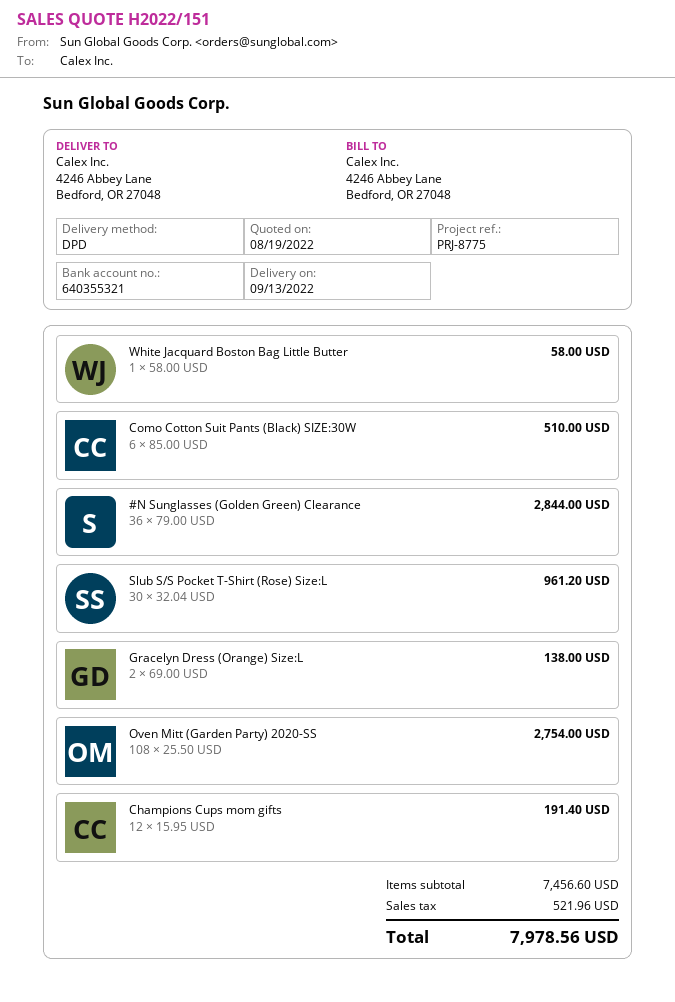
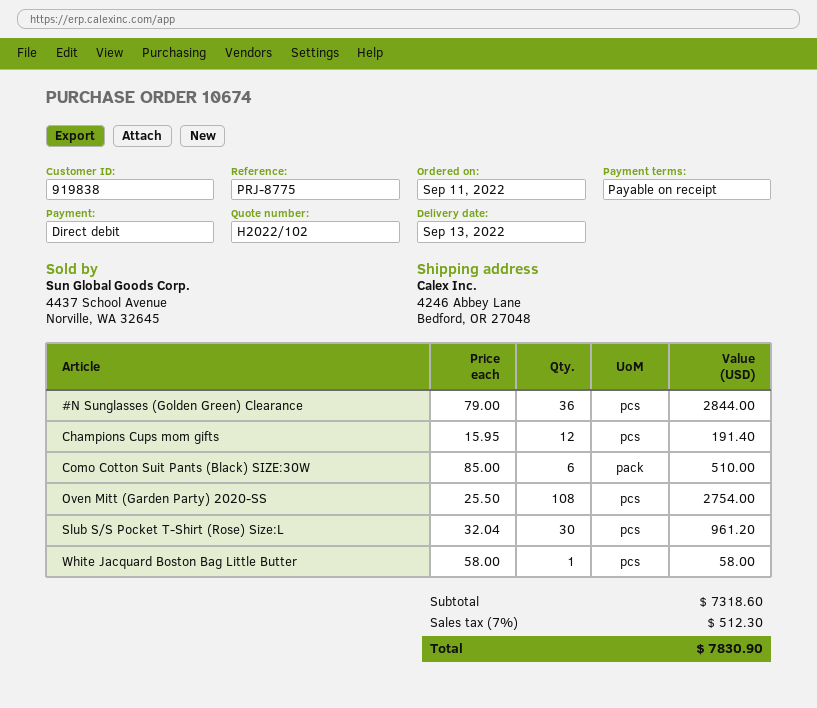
quote number: H2022/151 -> H2022/102
Gracelyn Dress (Orange) Size:L: 2 x 69.00 = 138.00 -> none
subtotal: 7456.60 -> 7318.60
tax: 521.96 -> 512.30
total: 7978.56 -> 7830.90

